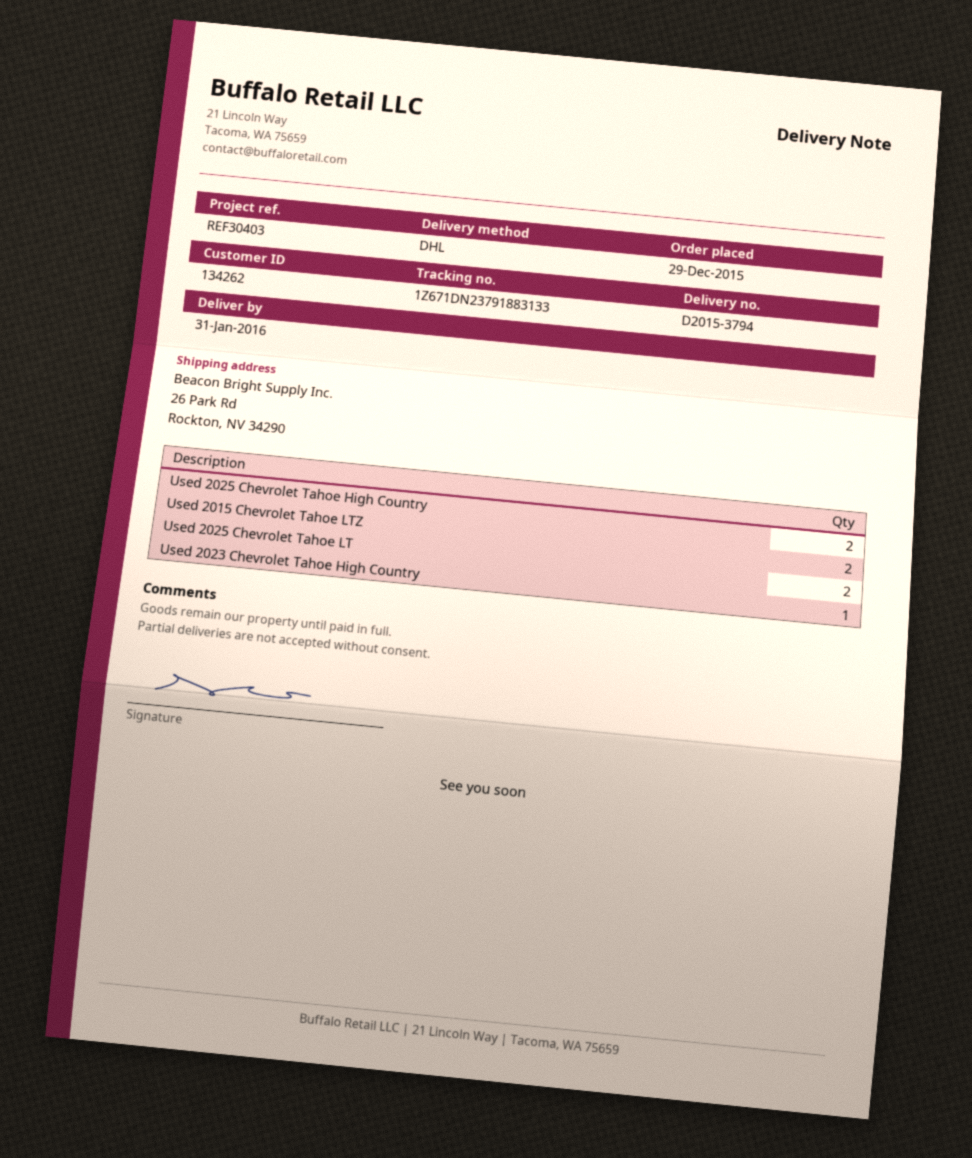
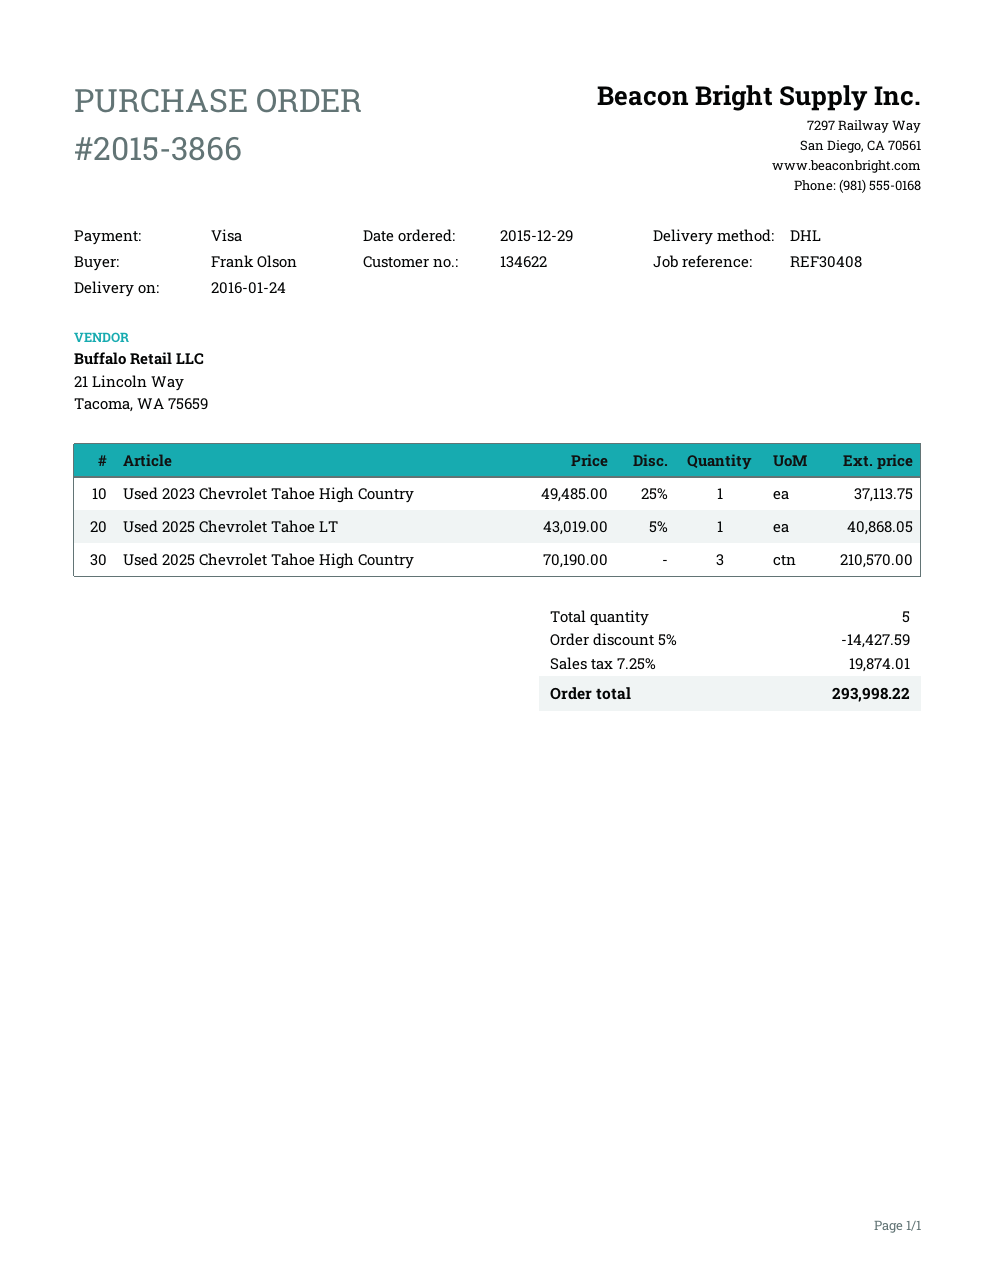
delivery date: 2016-01-31 -> 2016-01-24
customer number: 134262 -> 134622
reference: REF30403 -> REF30408
Used 2025 Chevrolet Tahoe High Country: 2 -> 3
Used 2015 Chevrolet Tahoe LTZ: 2 -> none
Used 2025 Chevrolet Tahoe LT: 2 -> 1

